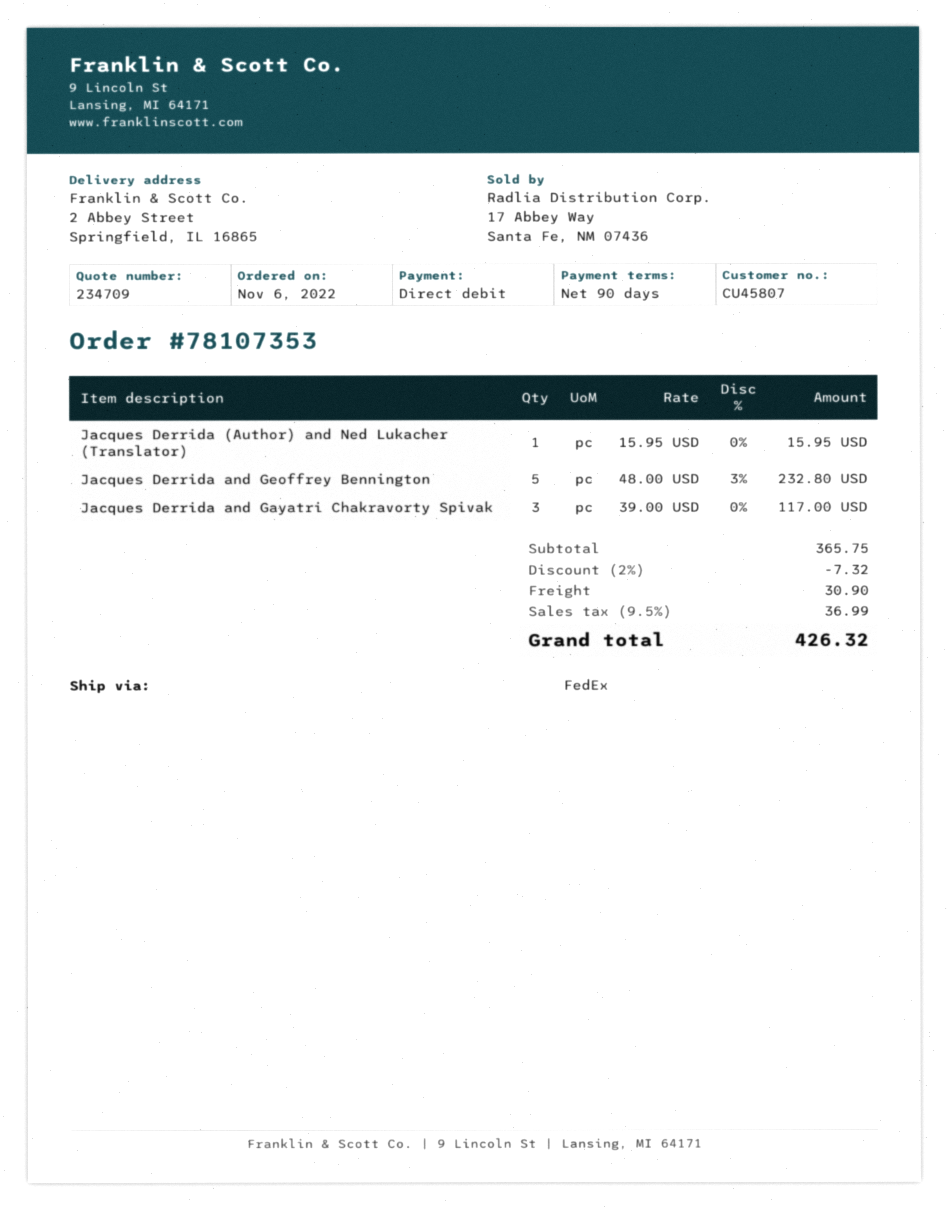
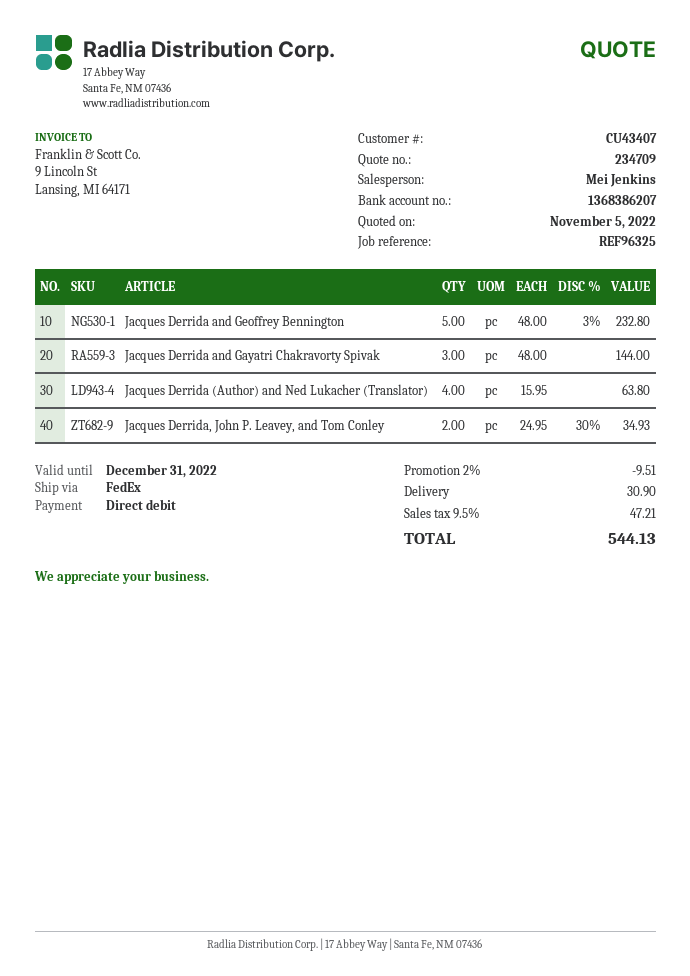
customer number: CU45807 -> CU43407
Jacques Derrida (Author) and Ned Lukacher (Translator): 1 x 15.95 = 15.95 -> 4 x 15.95 = 63.80
Jacques Derrida and Gayatri Chakravorty Spivak: 3 x 39.00 = 117.00 -> 3 x 48.00 = 144.00
Jacques Derrida, John P. Leavey, and Tom Conley: none -> 2 x 24.95 - 30% = 34.93
discount: 2% = 7.32 -> 2% = 9.51
tax: 9.5% = 36.99 -> 9.5% = 47.21
total: 426.32 -> 544.13

